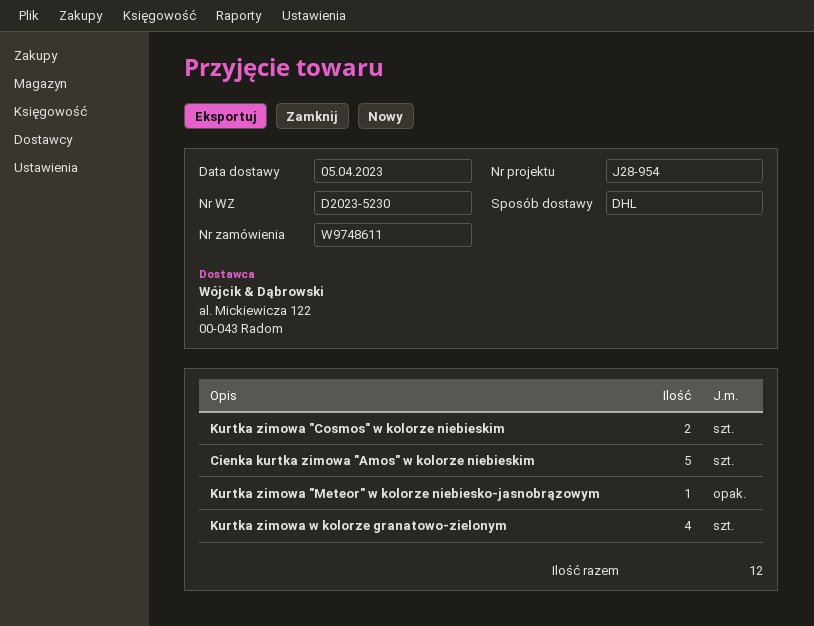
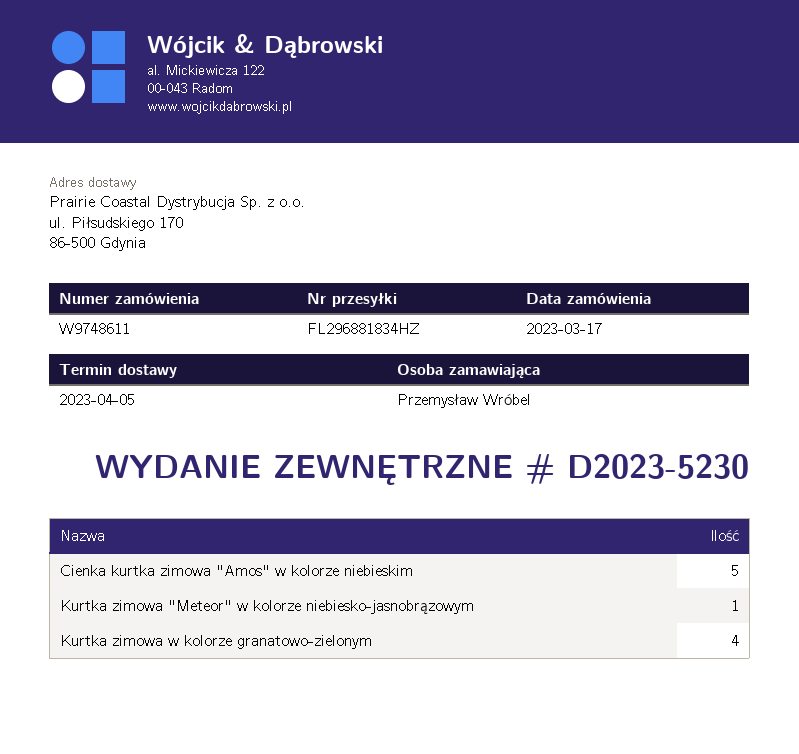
Kurtka zimowa "Cosmos" w kolorze niebieskim: 2 -> none

